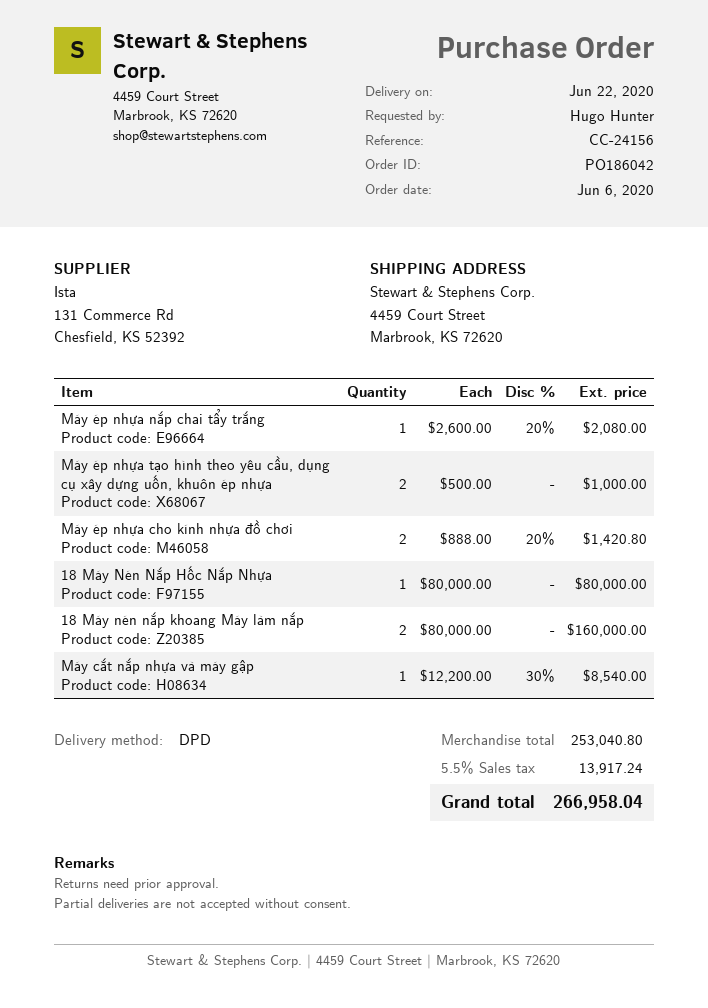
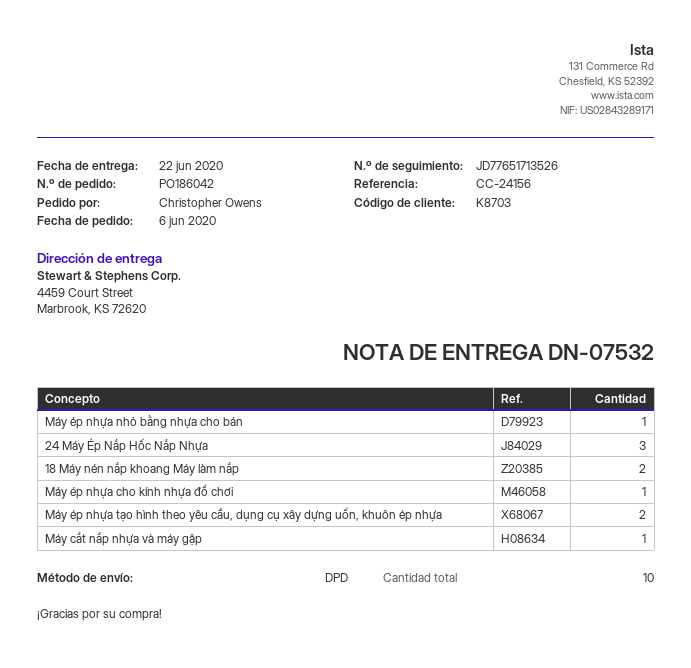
ordered by: Hugo Hunter -> Christopher Owens
Máy ép nhựa nắp chai tẩy trắng: 1 -> none
Máy ép nhựa cho kính nhựa đồ chơi: 2 -> 1
18 Máy Nén Nắp Hốc Nắp Nhựa: 1 -> none
Máy ép nhựa nhỏ bằng nhựa cho bán: none -> 1
24 Máy Ép Nắp Hốc Nắp Nhựa: none -> 3

